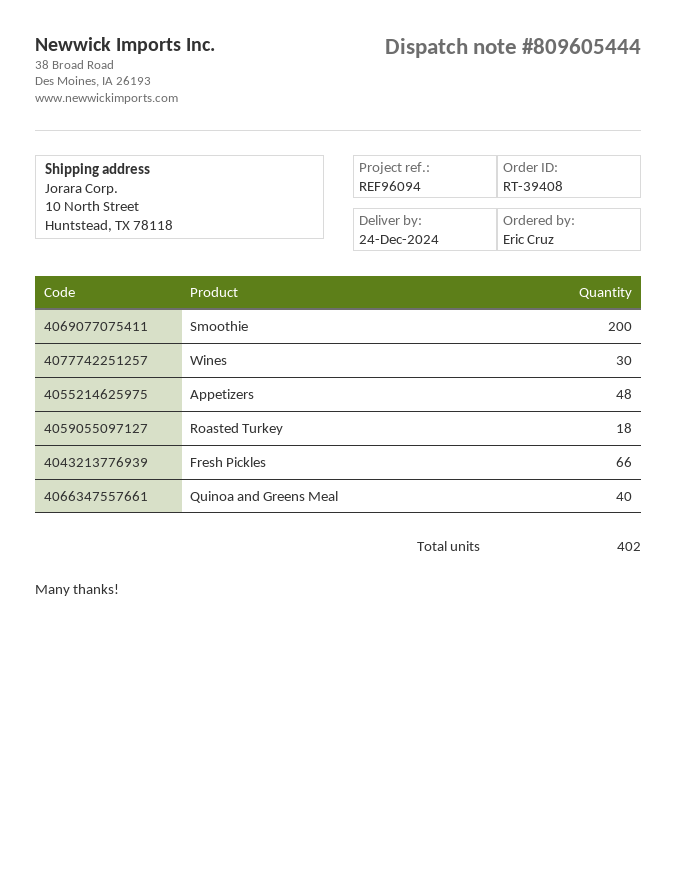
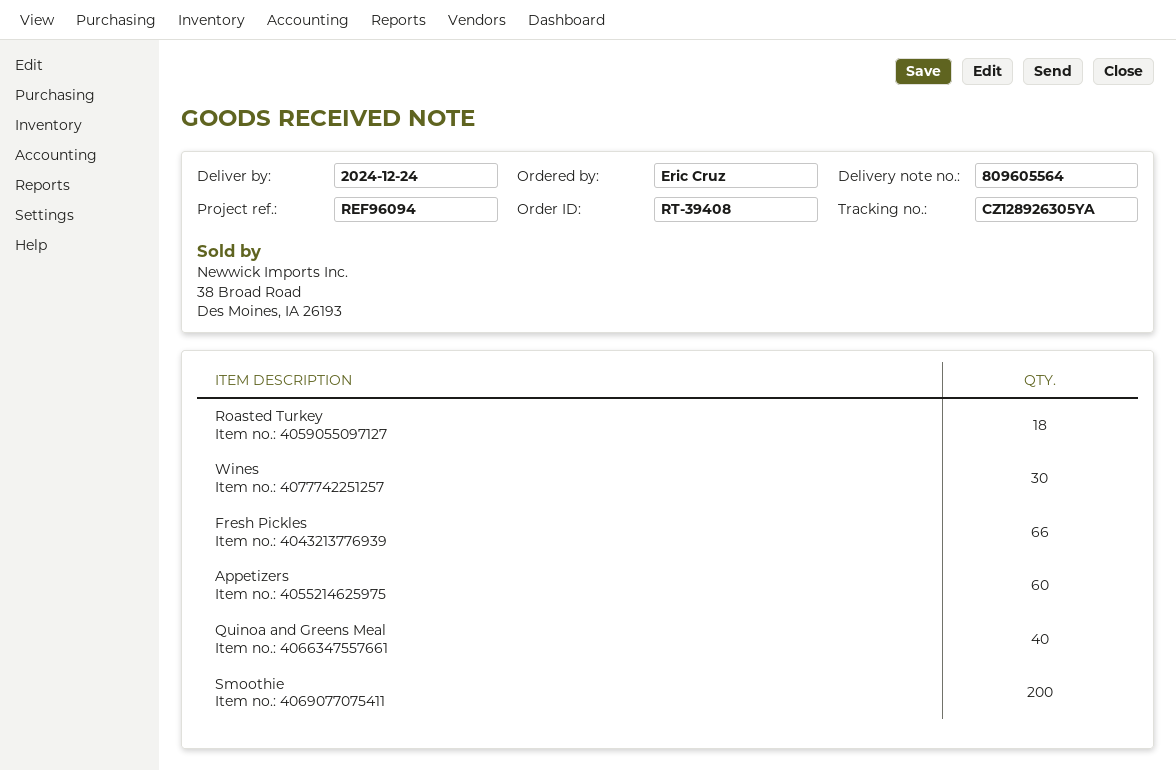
delivery note number: 809605444 -> 809605564
Appetizers: 48 -> 60

